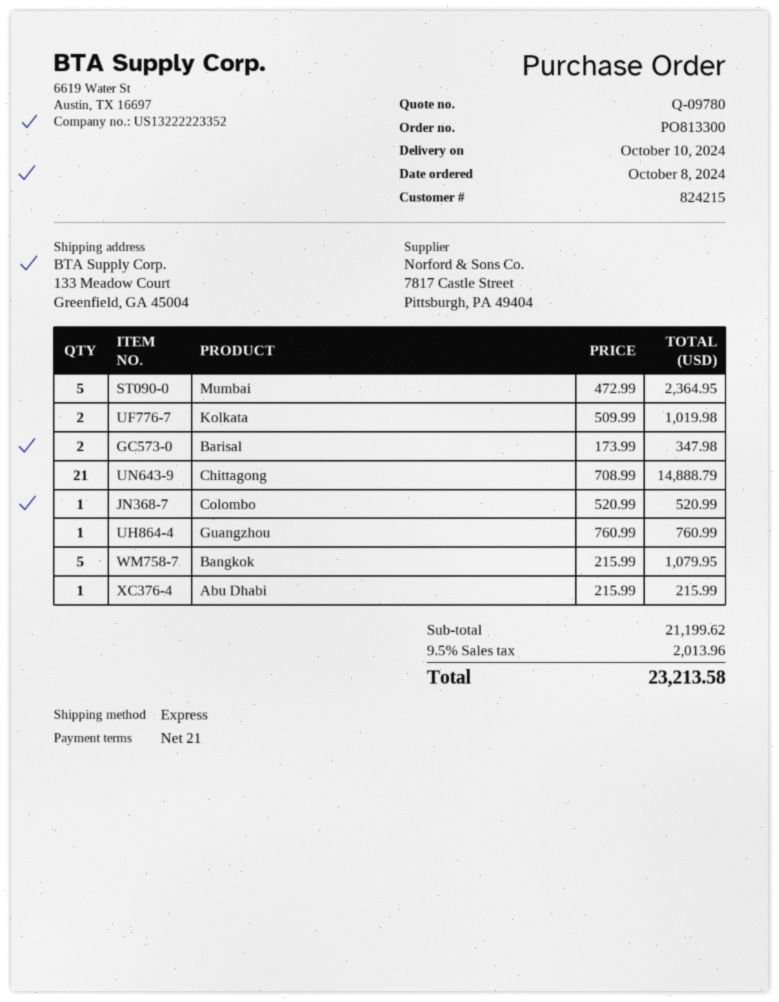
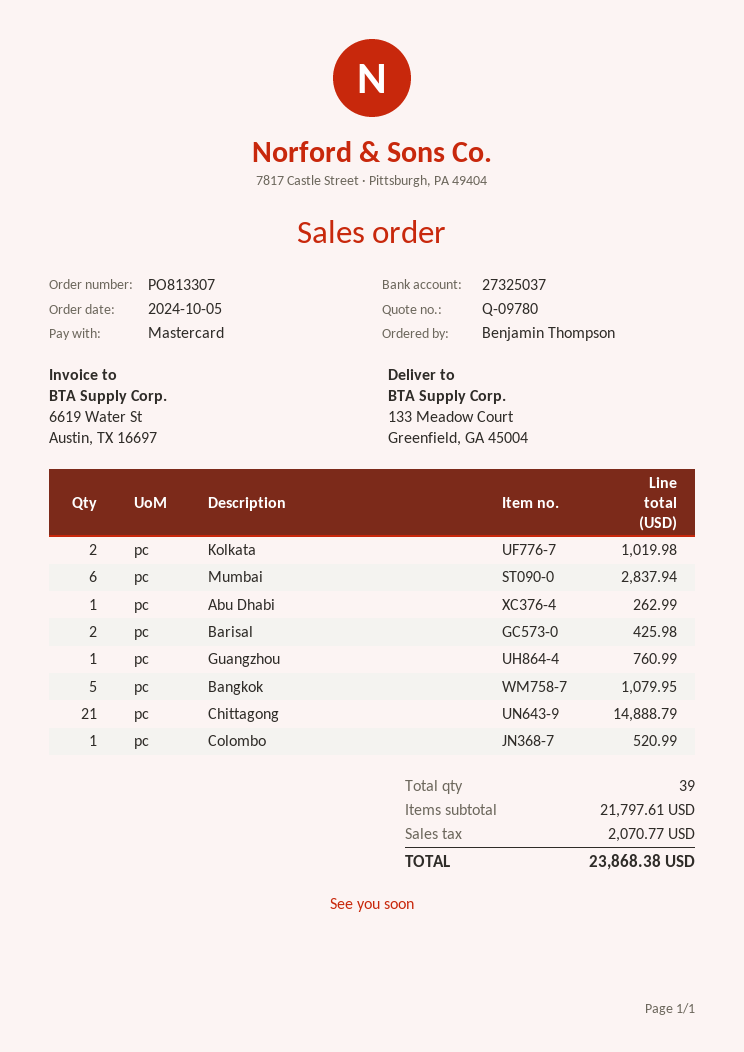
order number: PO813300 -> PO813307
order date: 2024-10-08 -> 2024-10-05
Mumbai: 5 for 2364.95 -> 6 for 2837.94
Barisal: 2 for 347.98 -> 2 for 425.98
Abu Dhabi: 1 for 215.99 -> 1 for 262.99
subtotal: 21199.62 -> 21797.61
tax: 2013.96 -> 2070.77
total: 23213.58 -> 23868.38

